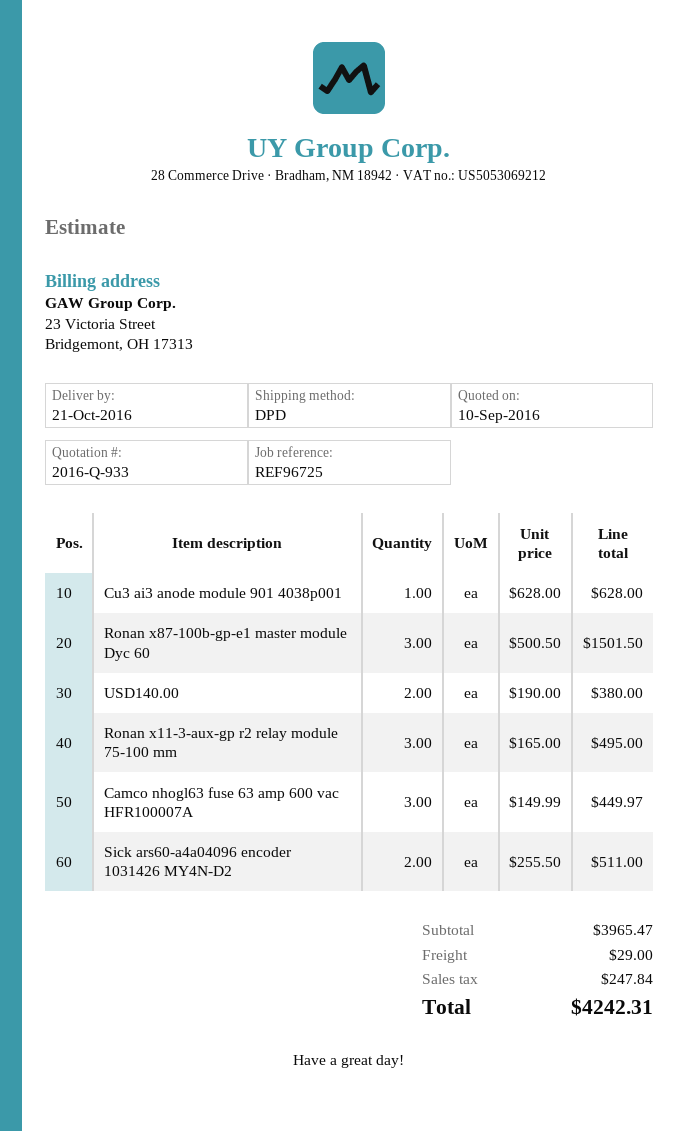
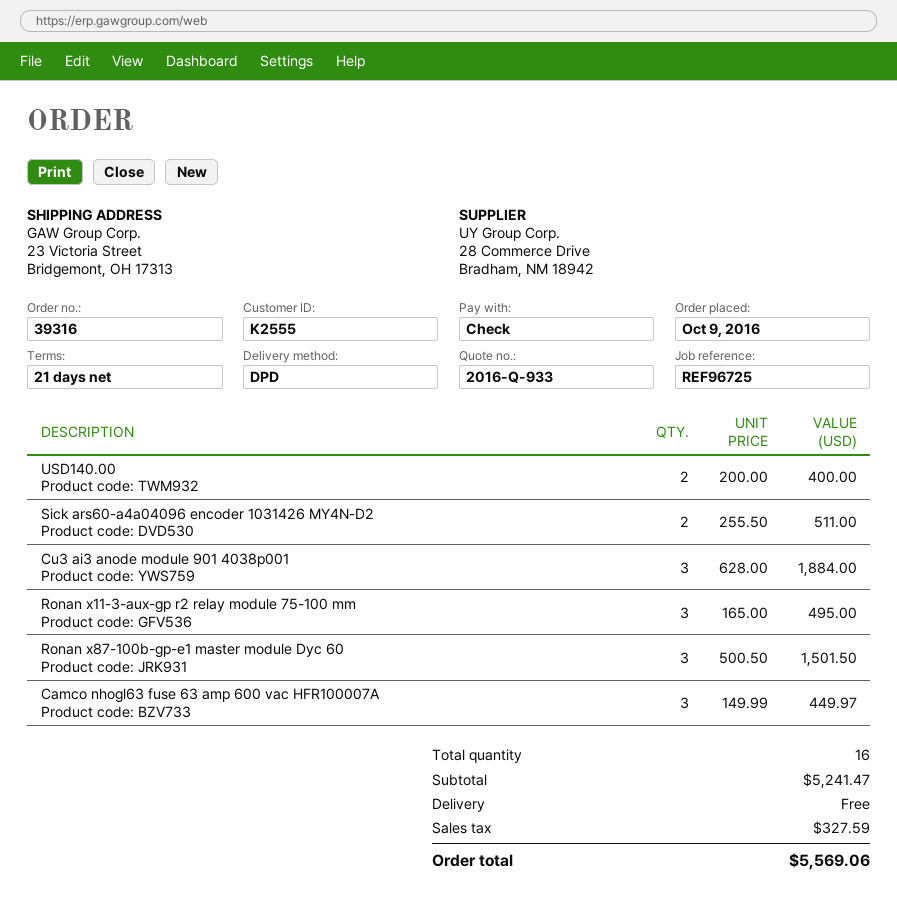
Cu3 ai3 anode module 901 4038p001: 1 x 628.00 = 628.00 -> 3 x 628.00 = 1884.00
USD140.00: 2 x 190.00 = 380.00 -> 2 x 200.00 = 400.00
subtotal: 3965.47 -> 5241.47
shipping: 29.00 -> 0.00
tax: 247.84 -> 327.59
total: 4242.31 -> 5569.06

